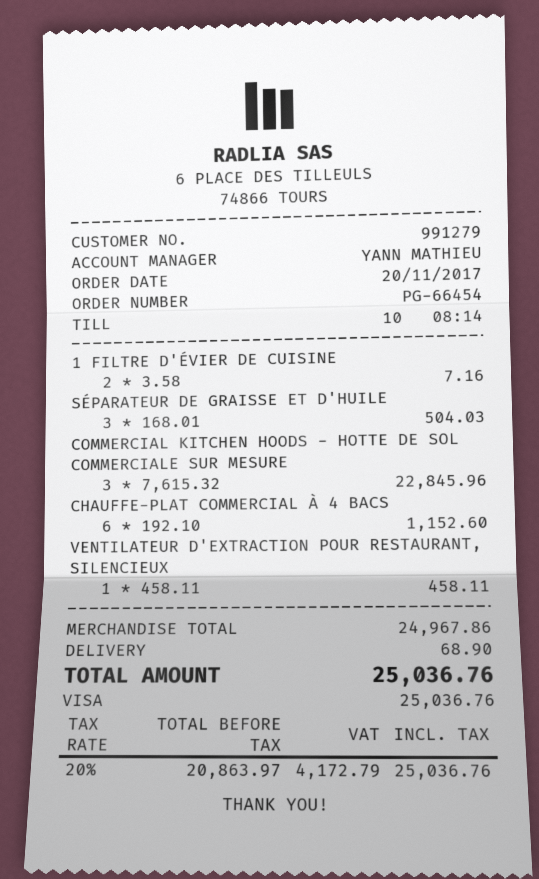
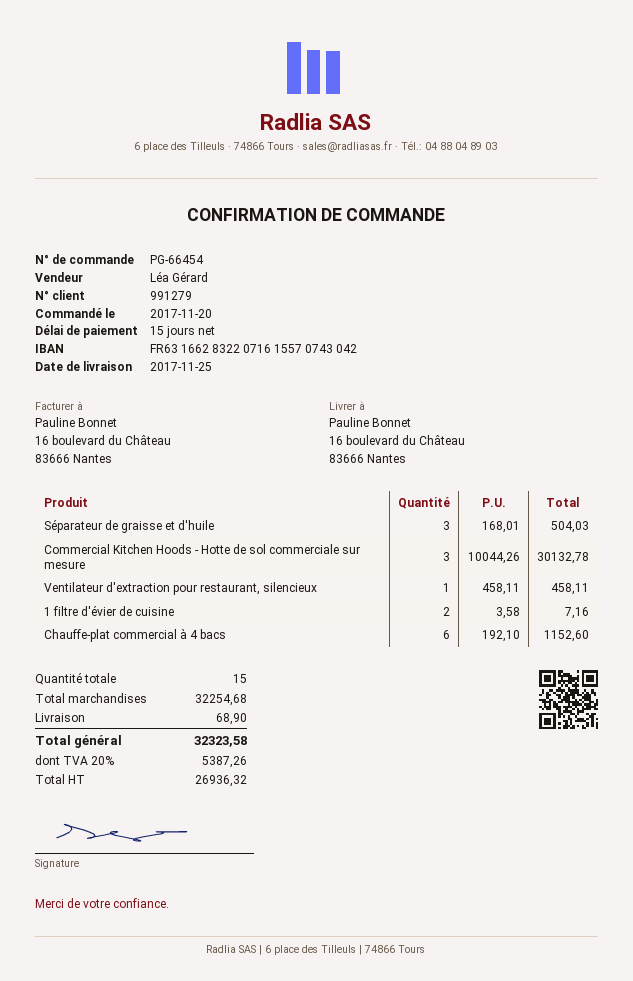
sales rep: YANN MATHIEU -> Léa Gérard
COMMERCIAL KITCHEN HOODS - HOTTE DE SOL COMMERCIALE SUR MESURE: 3 x 7615.32 = 22845.96 -> 3 x 10044.26 = 30132.78
subtotal: 24967.86 -> 32254.68
net: 20863.97 -> 26936.32
tax: 20% = 4172.79 -> 20% = 5387.26
total: 25036.76 -> 32323.58

